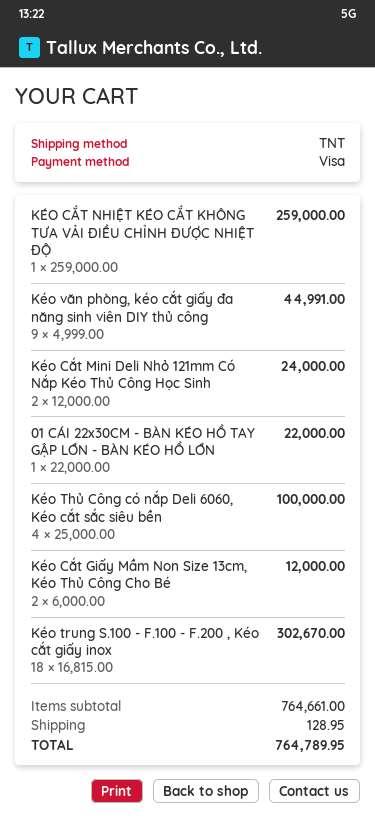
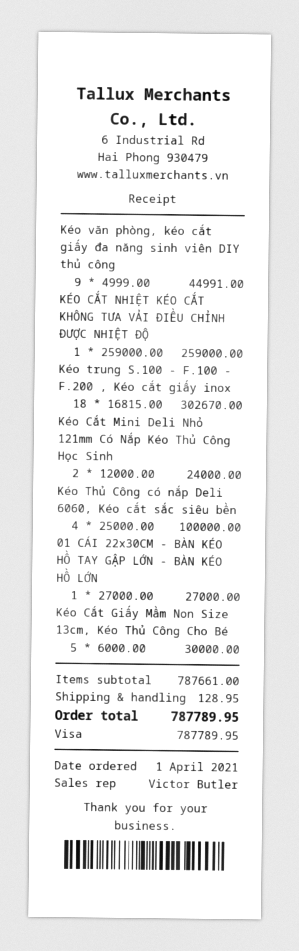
01 CÁI 22x30CM - BÀN KÉO HỒ TAY GẬP LỚN - BÀN KÉO HỒ LỚN: 1 x 22000.00 = 22000.00 -> 1 x 27000.00 = 27000.00
Kéo Cắt Giấy Mầm Non Size 13cm, Kéo Thủ Công Cho Bé: 2 x 6000.00 = 12000.00 -> 5 x 6000.00 = 30000.00
subtotal: 764661.00 -> 787661.00
total: 764789.95 -> 787789.95

